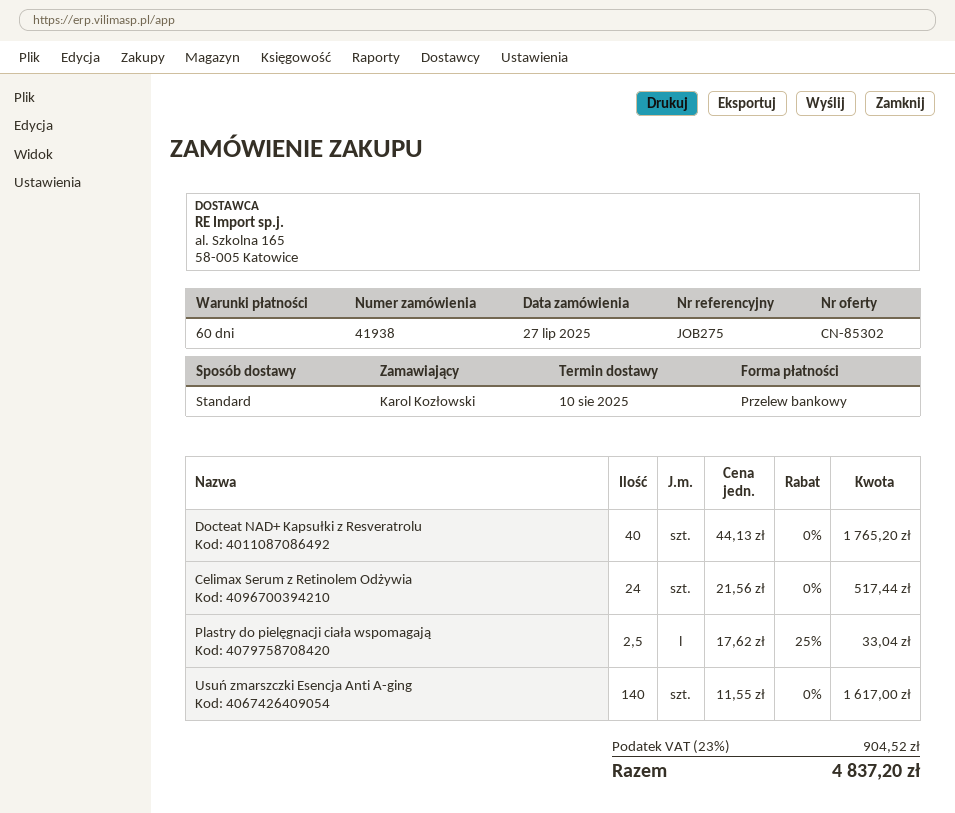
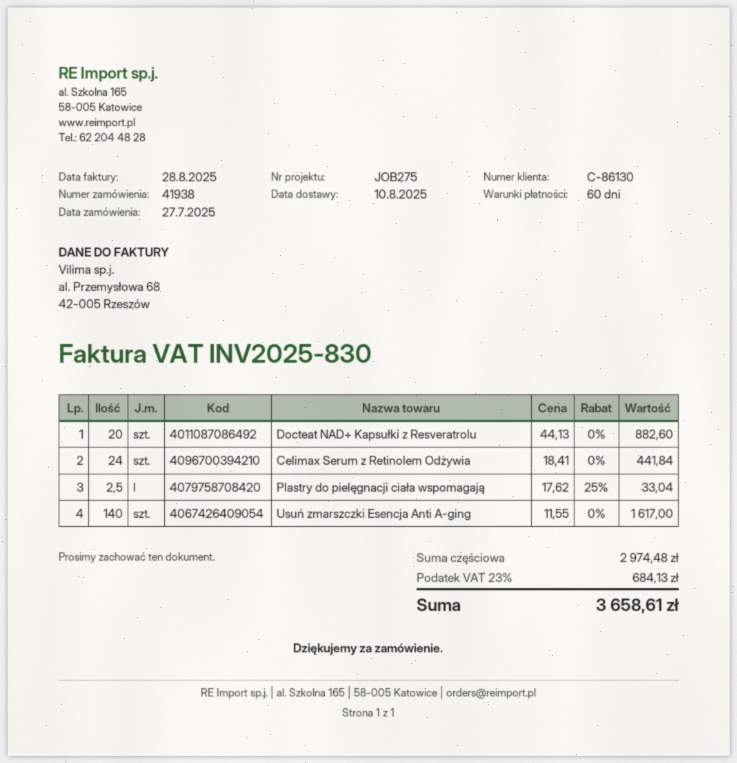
Docteat NAD+ Kapsułki z Resveratrolu: 40 x 44.13 = 1765.20 -> 20 x 44.13 = 882.60
Celimax Serum z Retinolem Odżywia: 24 x 21.56 = 517.44 -> 24 x 18.41 = 441.84
tax: 23% = 904.52 -> 23% = 684.13
total: 4837.20 -> 3658.61

